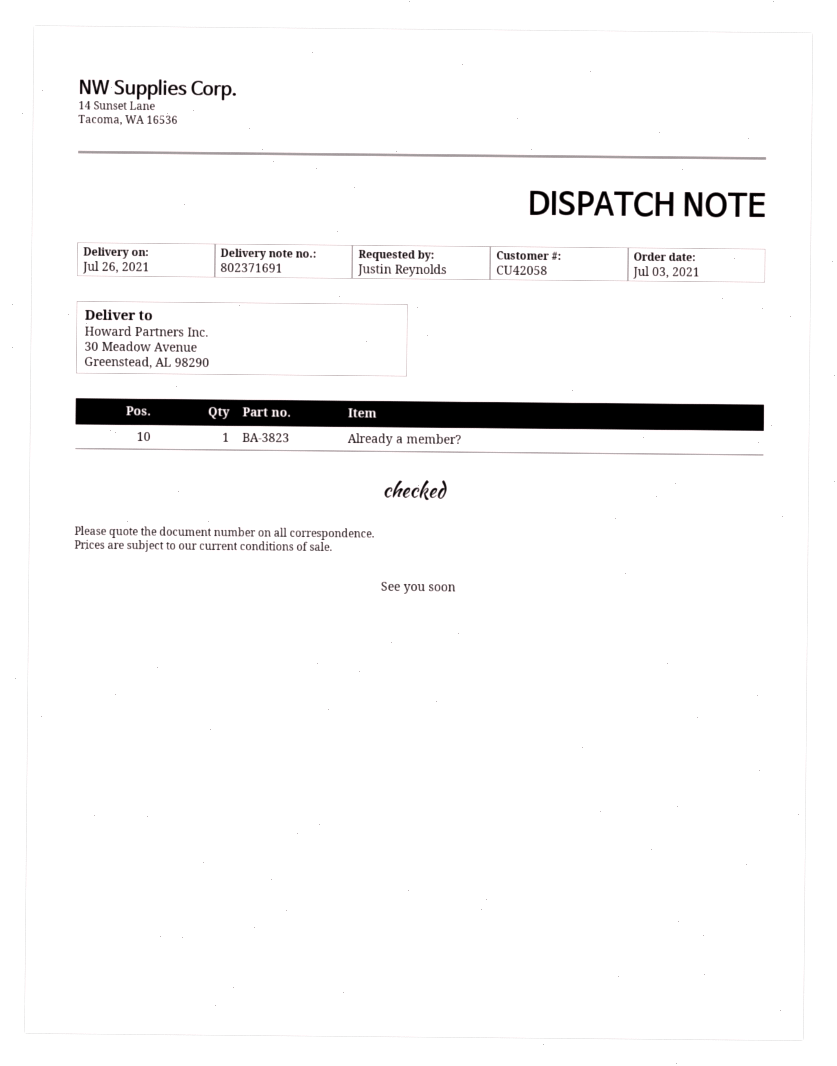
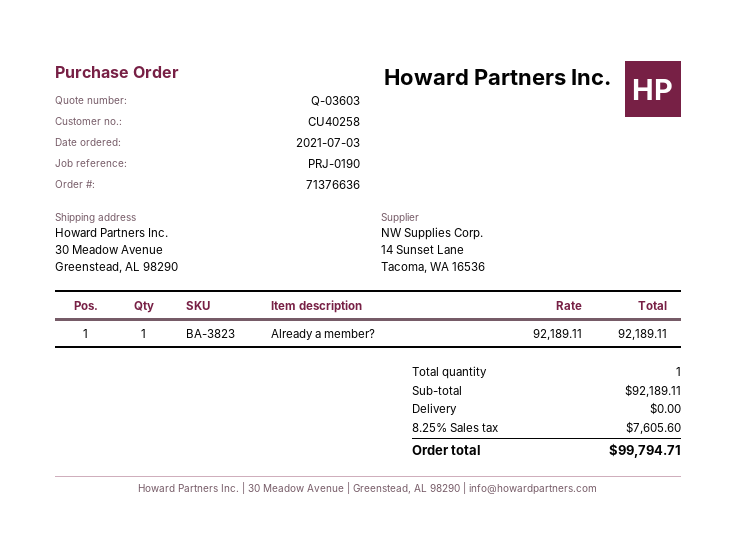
customer number: CU42058 -> CU40258

